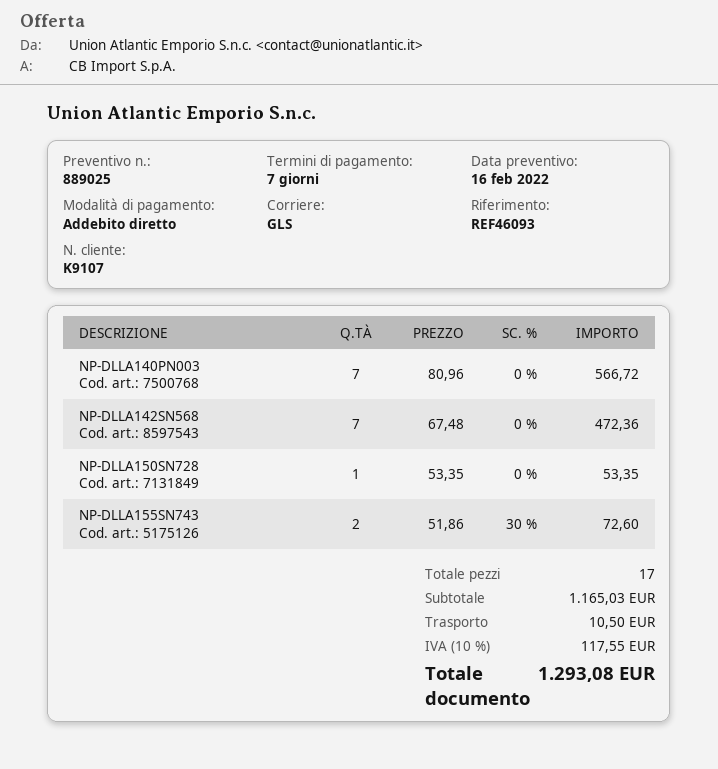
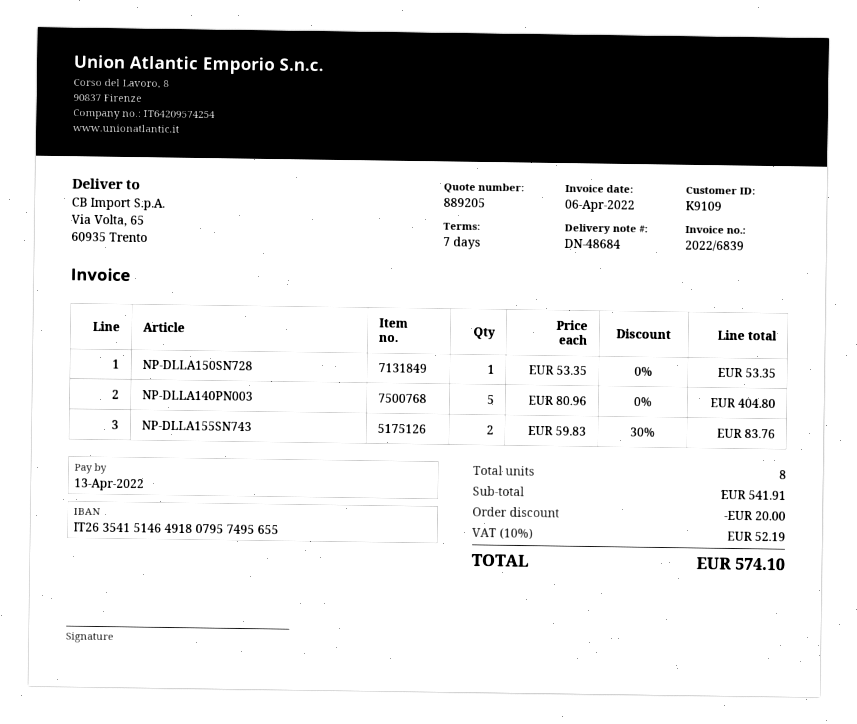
quote number: 889025 -> 889205
customer number: K9107 -> K9109
NP-DLLA140PN003: 7 x 80.96 = 566.72 -> 5 x 80.96 = 404.80
NP-DLLA142SN568: 7 x 67.48 = 472.36 -> none
NP-DLLA155SN743: 2 x 51.86 - 30% = 72.60 -> 2 x 59.83 - 30% = 83.76
total quantity: 17 -> 8
subtotal: 1165.03 -> 541.91
discount: none -> 20.00
shipping: 10.50 -> none
tax: 10% = 117.55 -> 10% = 52.19
total: 1293.08 -> 574.10

